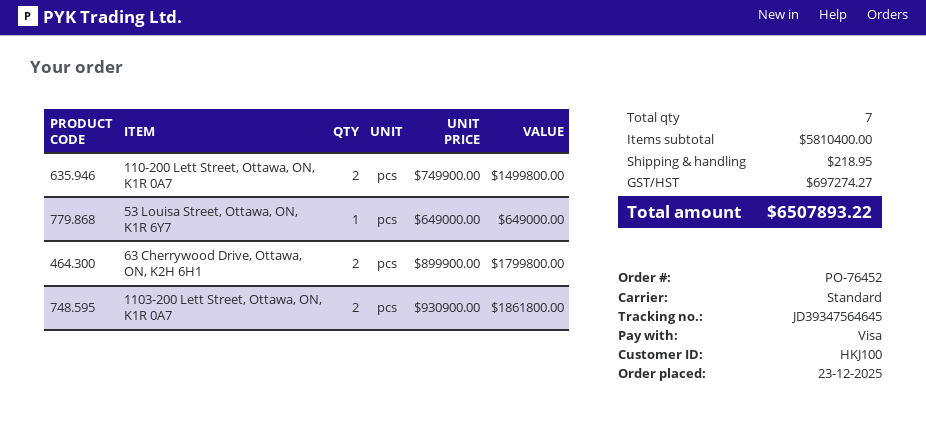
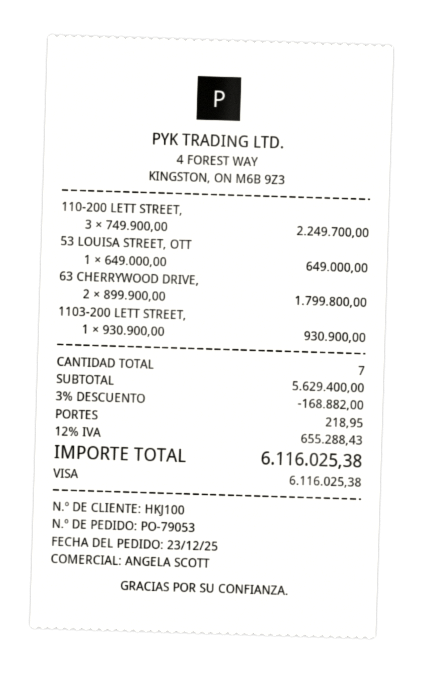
order number: PO-76452 -> PO-79053
110-200 Lett Street, Ottawa, ON, K1R 0A7: 2 x 749900.00 = 1499800.00 -> 3 x 749900.00 = 2249700.00
1103-200 Lett Street, Ottawa, ON, K1R 0A7: 2 x 930900.00 = 1861800.00 -> 1 x 930900.00 = 930900.00
subtotal: 5810400.00 -> 5629400.00
discount: none -> 3% = 168882.00
tax: 697274.27 -> 655288.43
total: 6507893.22 -> 6116025.38

